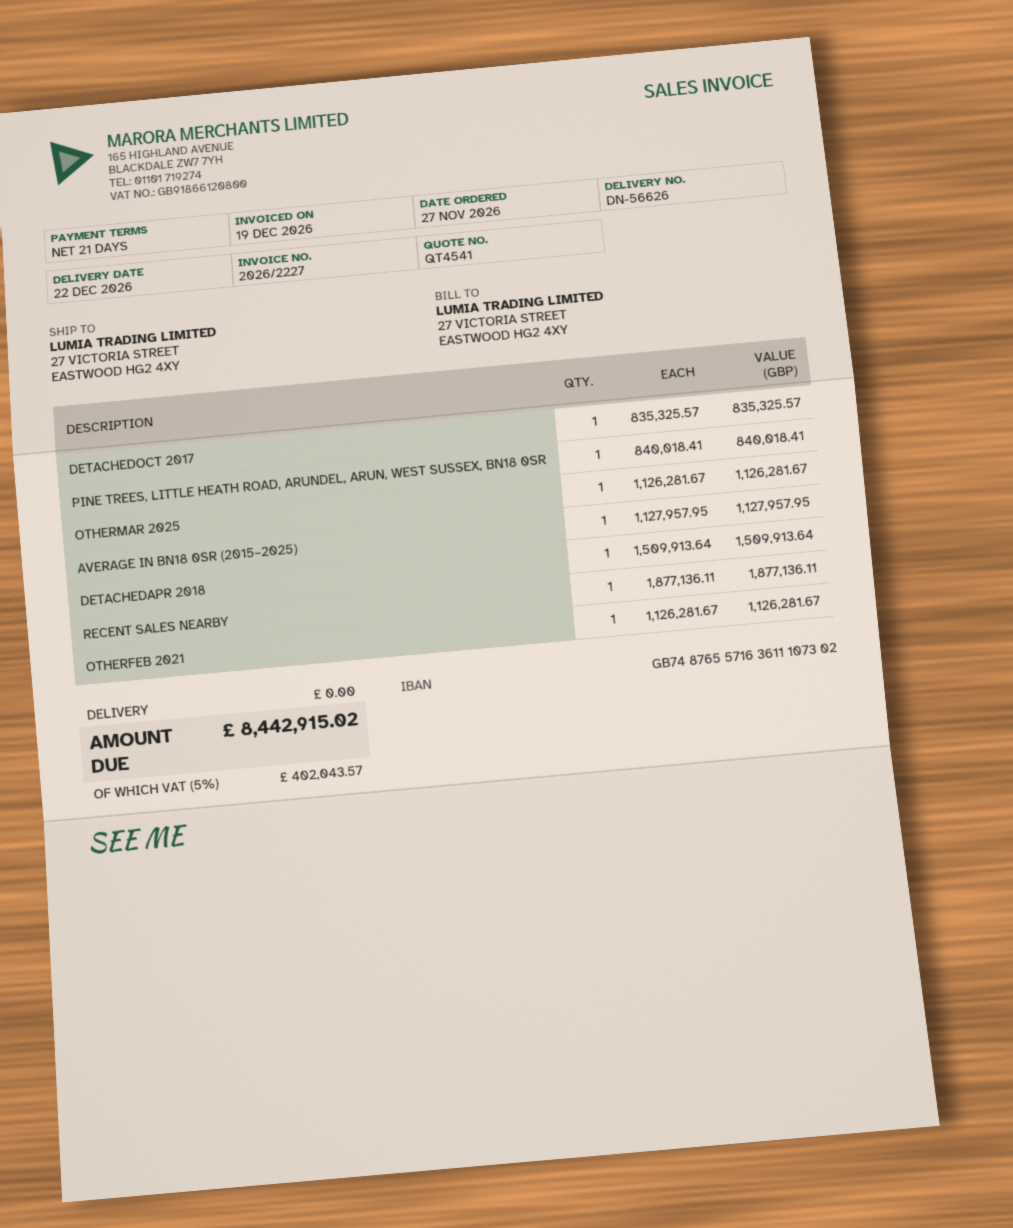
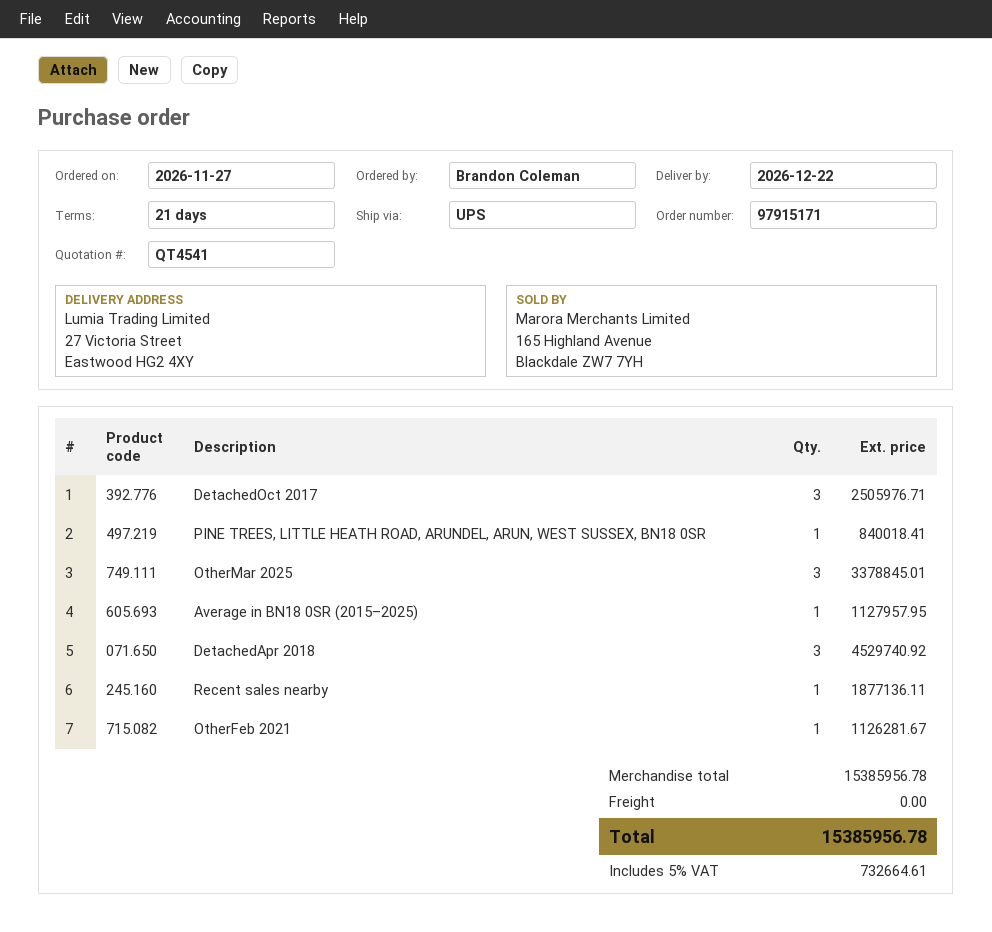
DETACHEDOCT 2017: 1 for 835325.57 -> 3 for 2505976.71
OTHERMAR 2025: 1 for 1126281.67 -> 3 for 3378845.01
DETACHEDAPR 2018: 1 for 1509913.64 -> 3 for 4529740.92
tax: 5% = 402043.57 -> 5% = 732664.61
total: 8442915.02 -> 15385956.78

